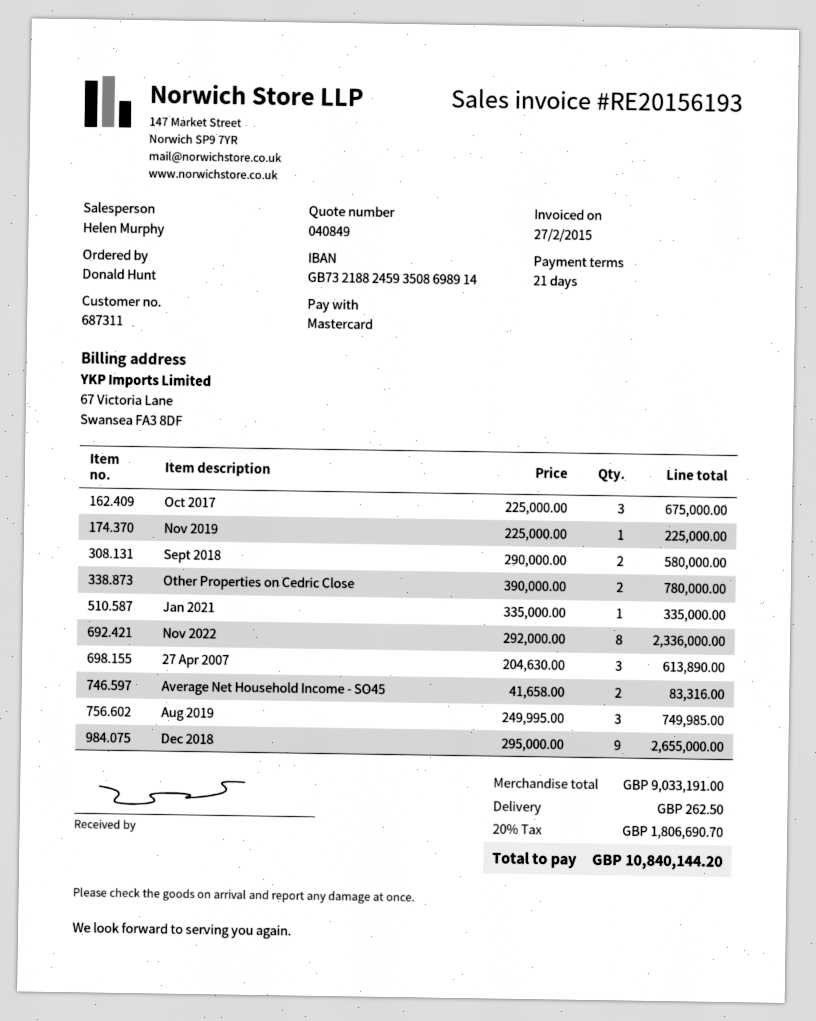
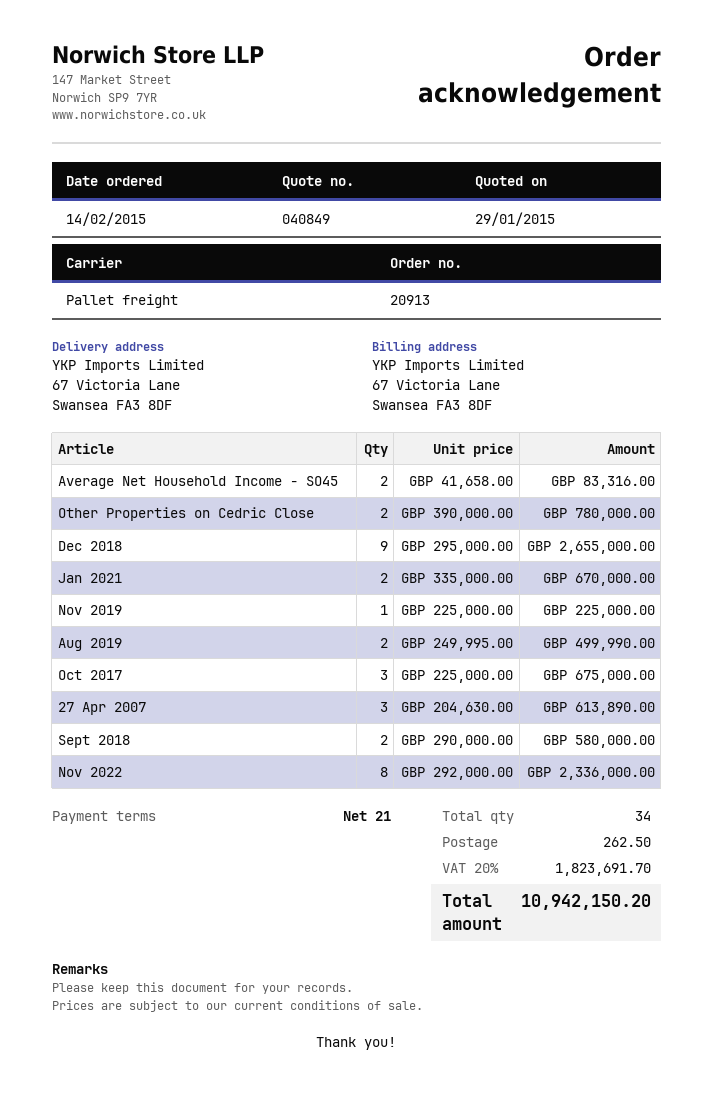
Jan 2021: 1 x 335000.00 = 335000.00 -> 2 x 335000.00 = 670000.00
Aug 2019: 3 x 249995.00 = 749985.00 -> 2 x 249995.00 = 499990.00
tax: 20% = 1806690.70 -> 20% = 1823691.70
total: 10840144.20 -> 10942150.20

